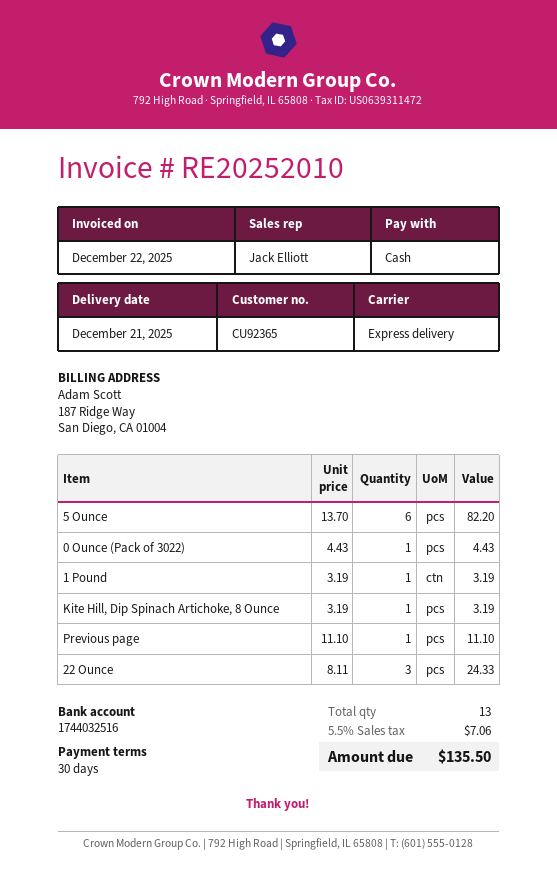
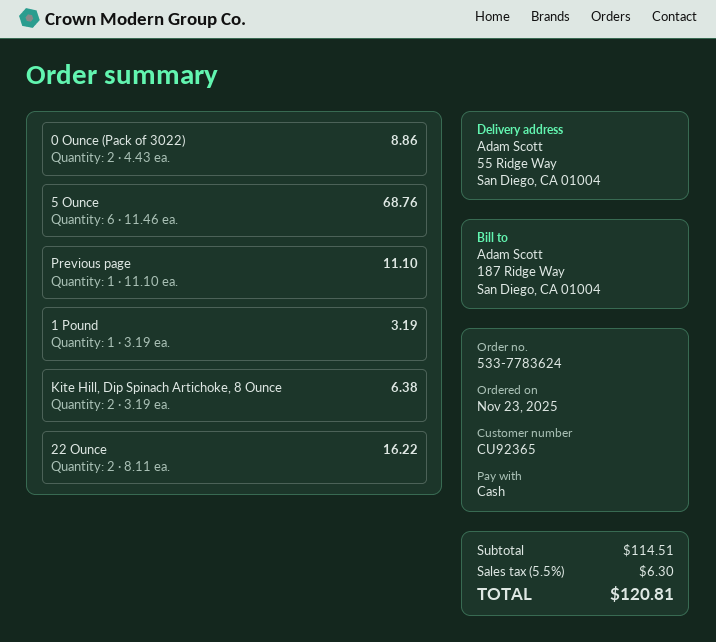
5 Ounce: 6 x 13.70 = 82.20 -> 6 x 11.46 = 68.76
0 Ounce (Pack of 3022): 1 x 4.43 = 4.43 -> 2 x 4.43 = 8.86
Kite Hill, Dip Spinach Artichoke, 8 Ounce: 1 x 3.19 = 3.19 -> 2 x 3.19 = 6.38
22 Ounce: 3 x 8.11 = 24.33 -> 2 x 8.11 = 16.22
tax: 5.5% = 7.06 -> 5.5% = 6.30
total: 135.50 -> 120.81

